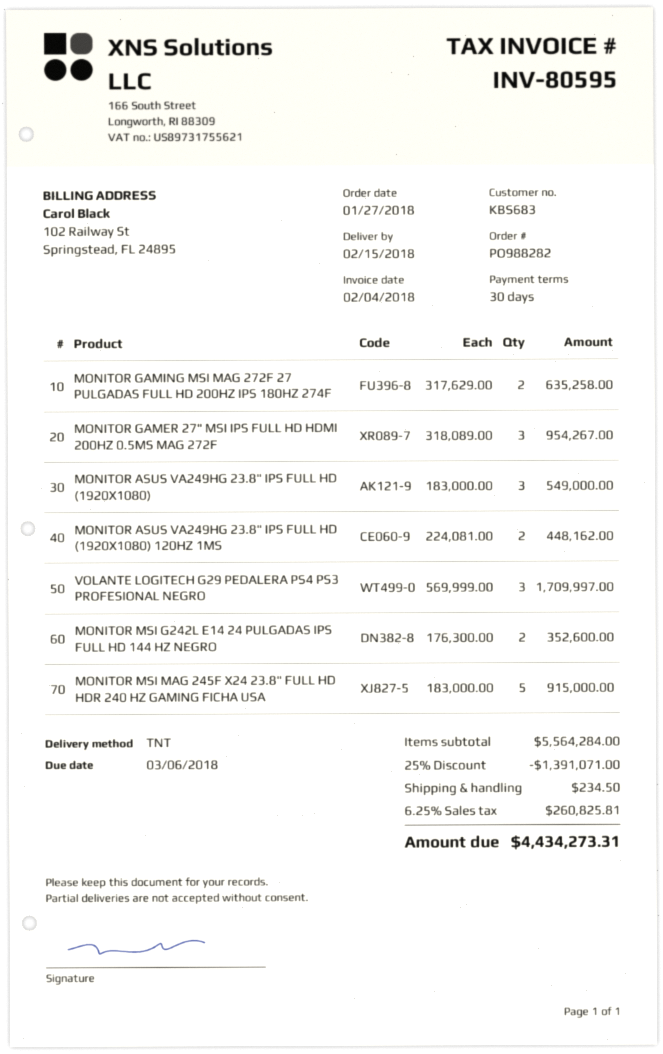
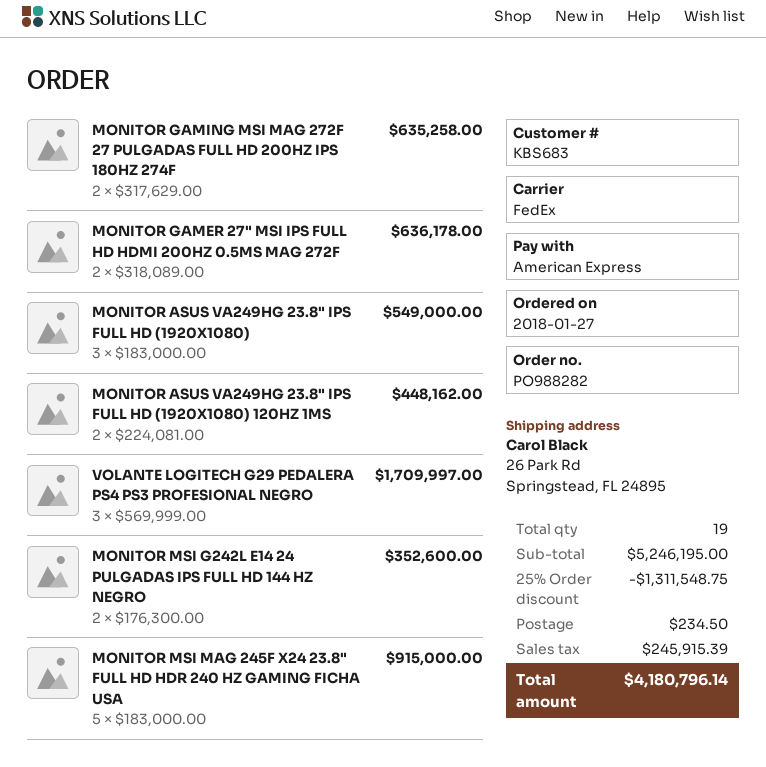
shipping method: TNT -> FedEx
MONITOR GAMER 27" MSI IPS FULL HD HDMI 200HZ 0.5MS MAG 272F: 3 x 318089.00 = 954267.00 -> 2 x 318089.00 = 636178.00
subtotal: 5564284.00 -> 5246195.00
discount: 25% = 1391071.00 -> 25% = 1311548.75
tax: 260825.81 -> 245915.39
total: 4434273.31 -> 4180796.14

